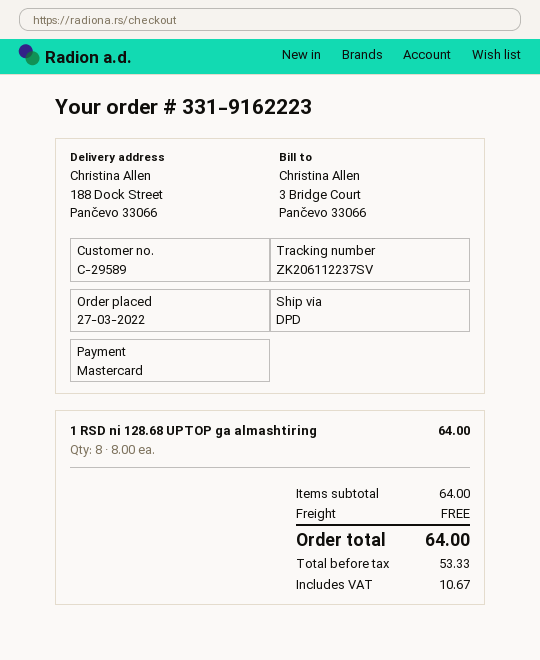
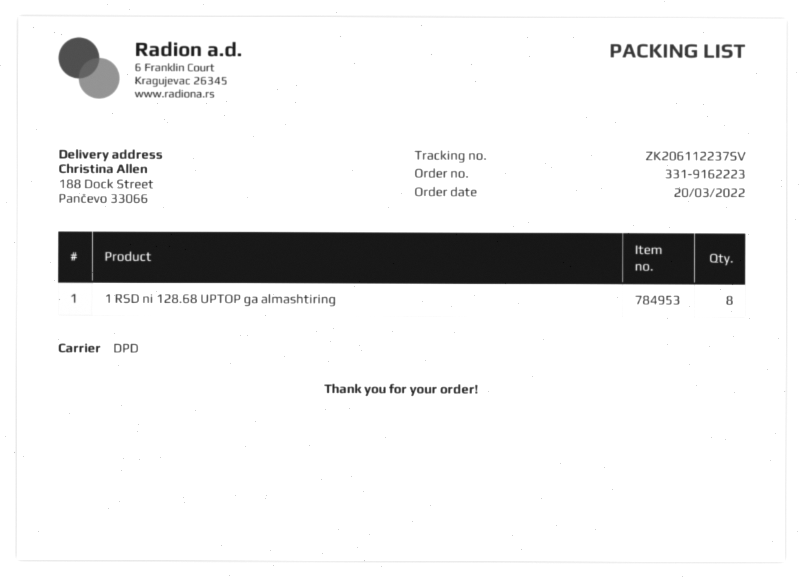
order date: 2022-03-27 -> 2022-03-20

